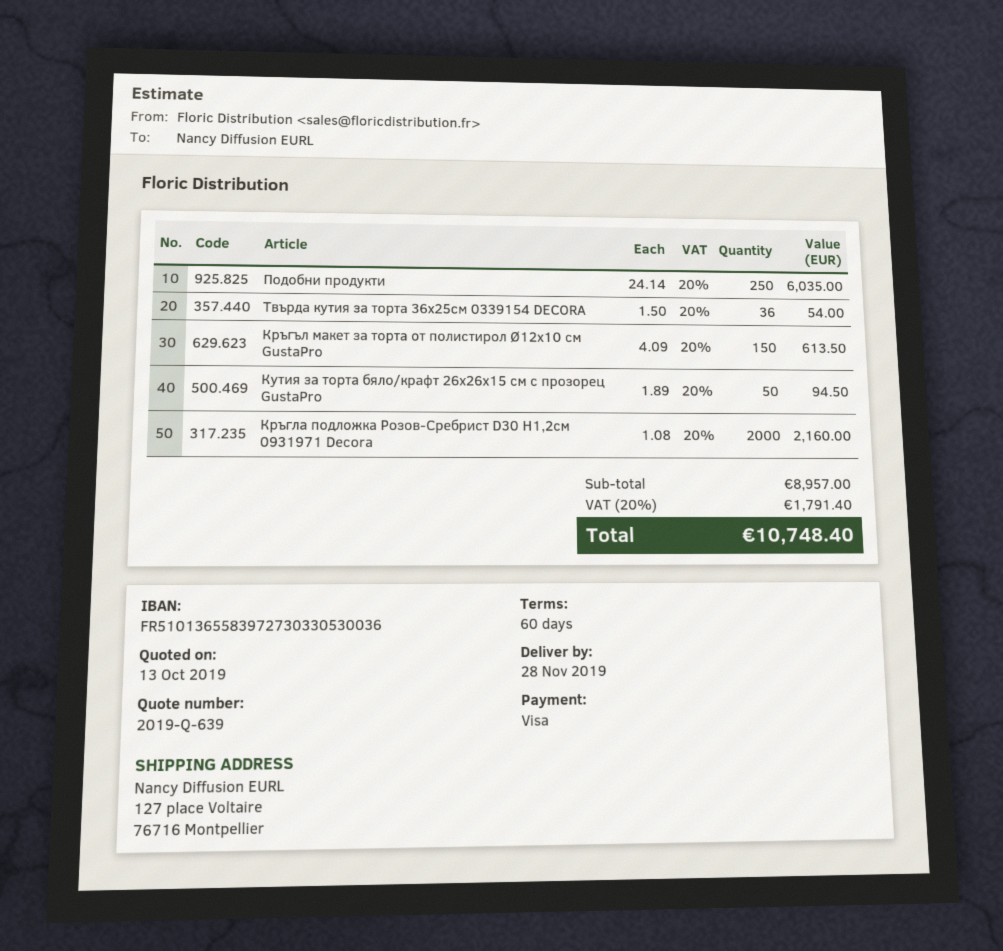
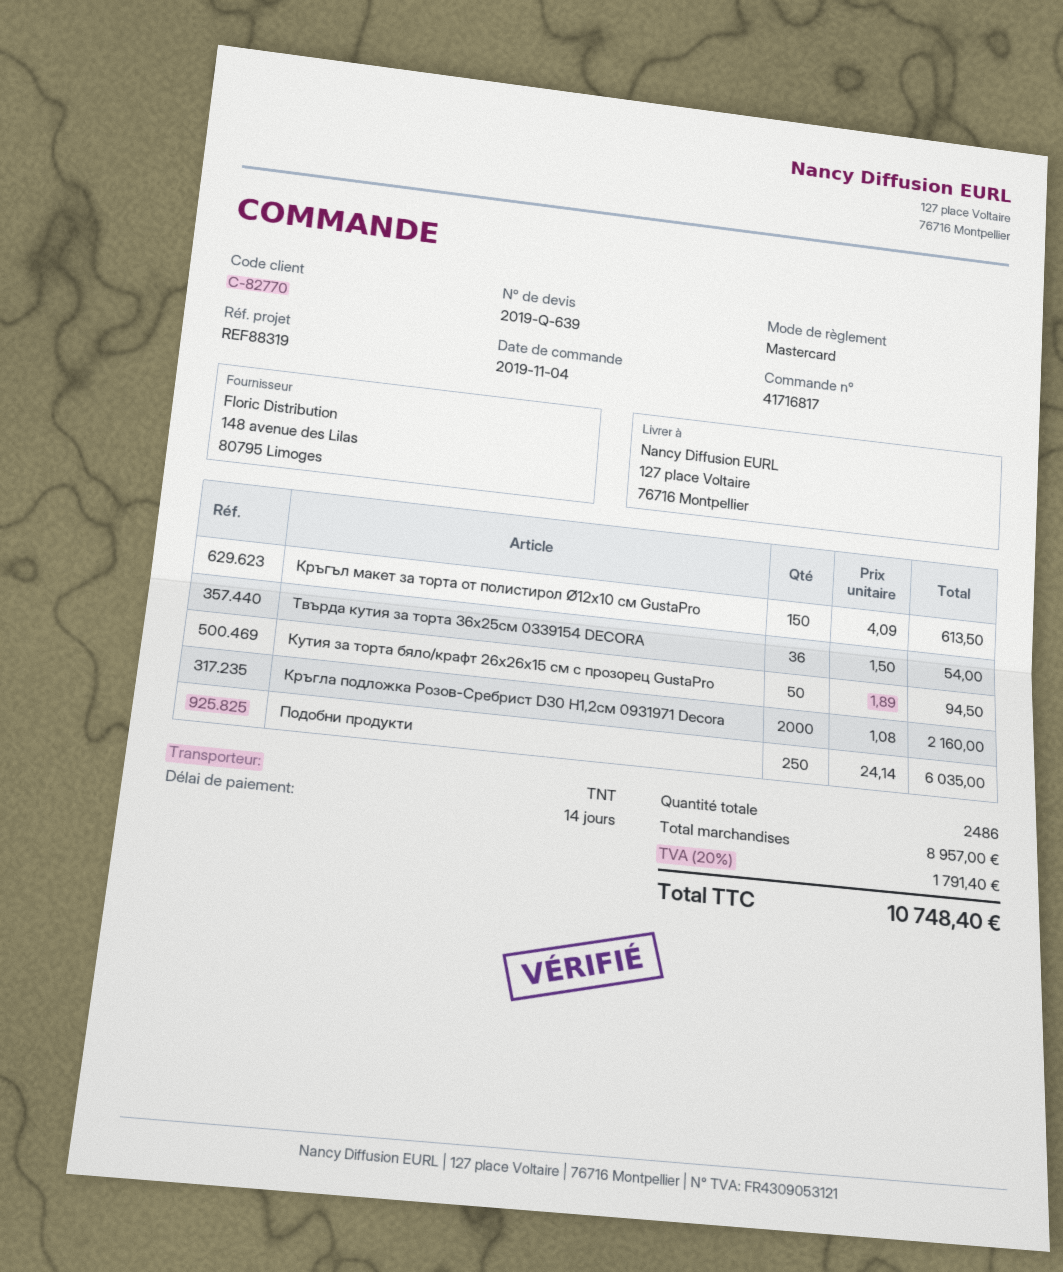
payment terms: 60 days -> 14 days
payment method: Visa -> Mastercard

